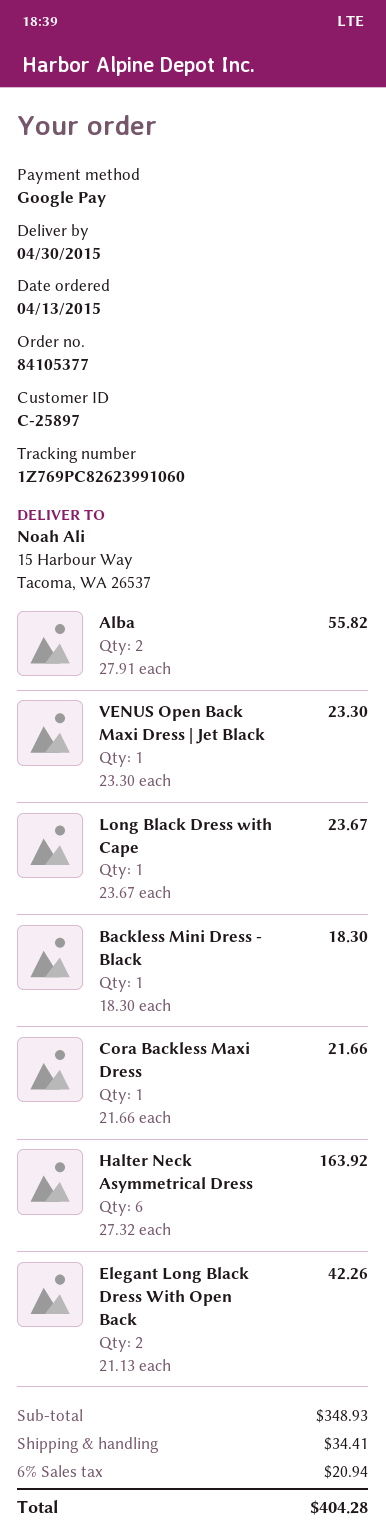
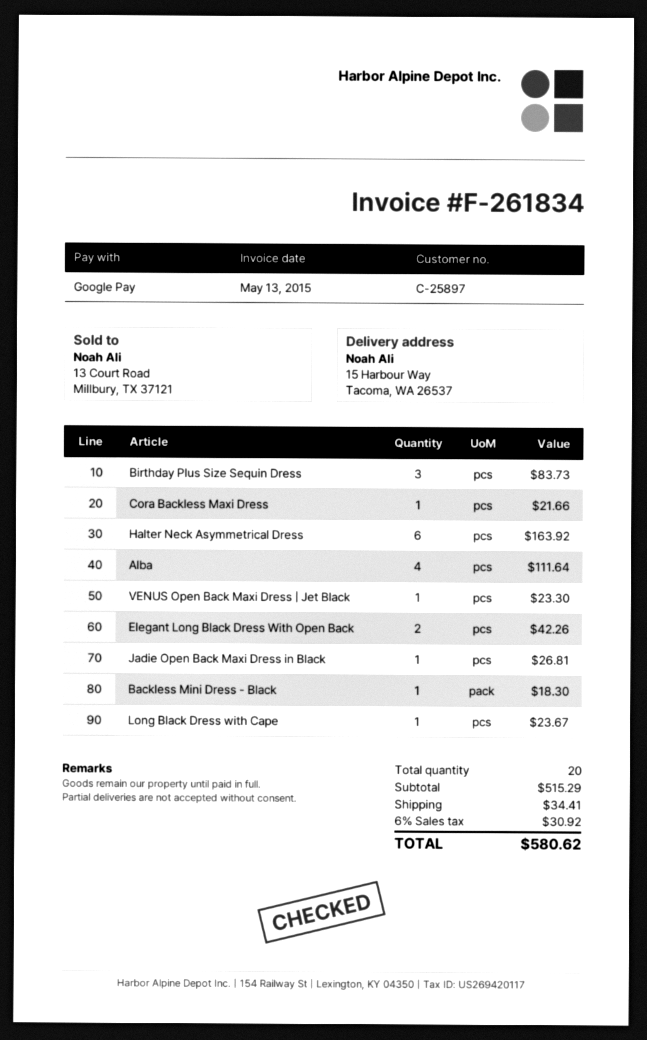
Alba: 2 for 55.82 -> 4 for 111.64
Birthday Plus Size Sequin Dress: none -> 3 for 83.73
Jadie Open Back Maxi Dress in Black: none -> 1 for 26.81
subtotal: 348.93 -> 515.29
tax: 6% = 20.94 -> 6% = 30.92
total: 404.28 -> 580.62

